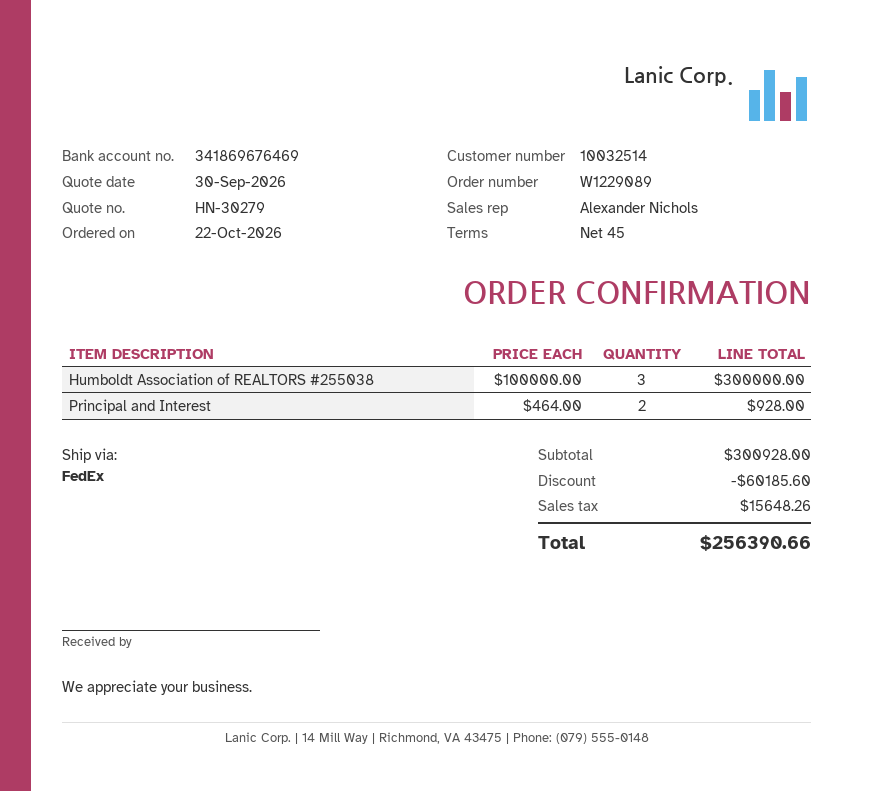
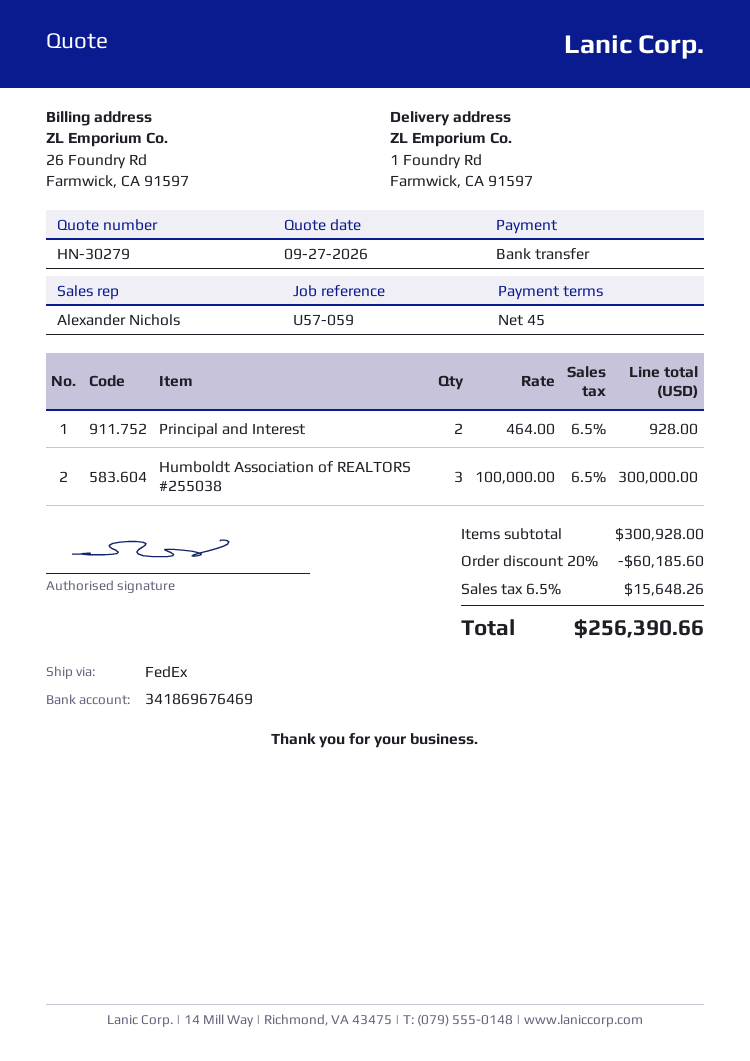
quote date: 2026-09-30 -> 2026-09-27

